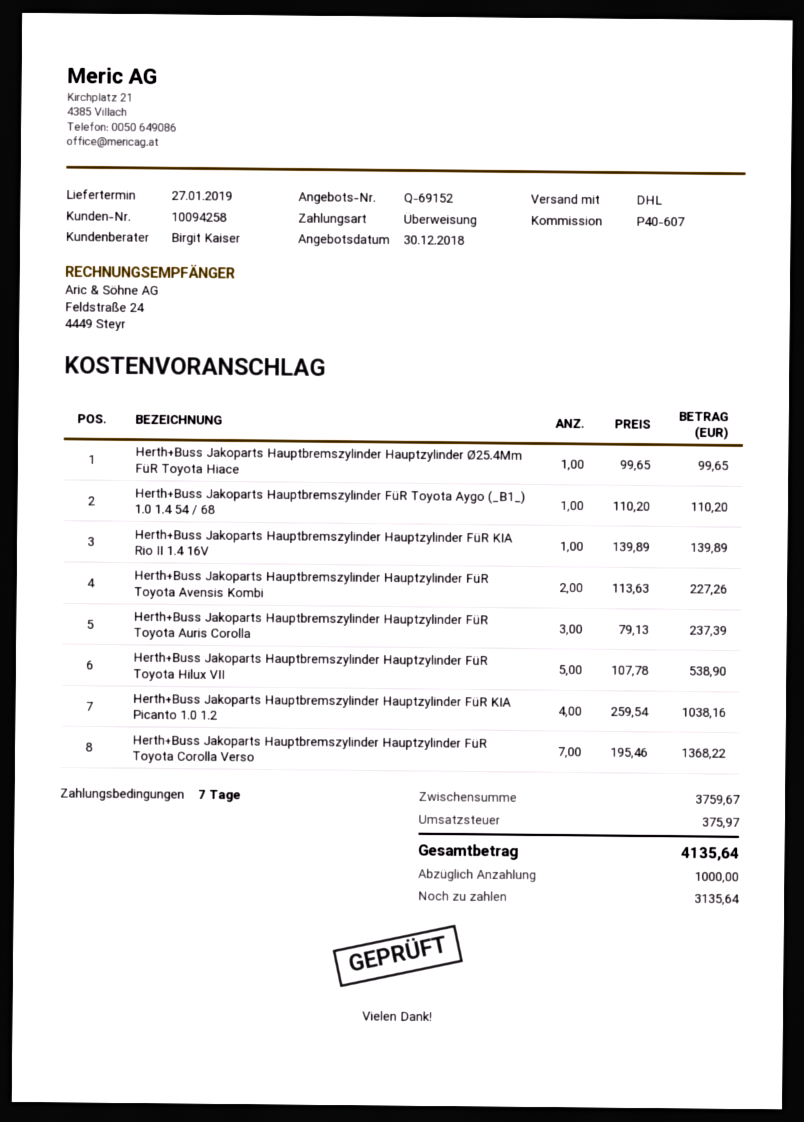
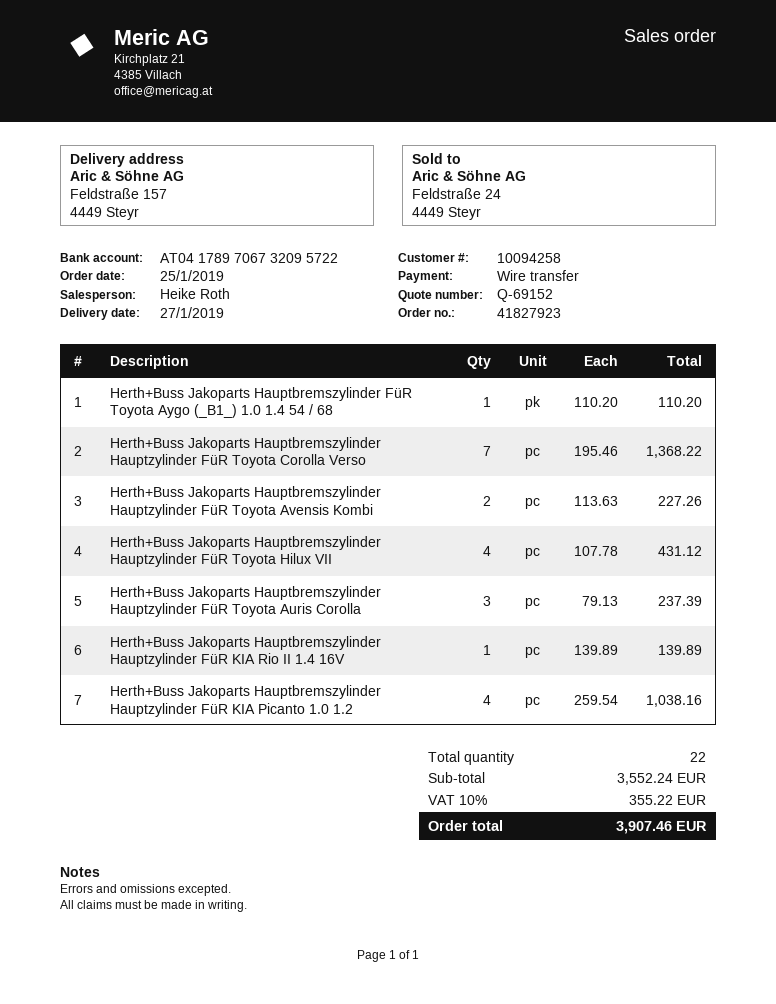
sales rep: Birgit Kaiser -> Heike Roth
Herth+Buss Jakoparts Hauptbremszylinder Hauptzylinder Ø25.4Mm FüR Toyota Hiace: 1 x 99.65 = 99.65 -> none
Herth+Buss Jakoparts Hauptbremszylinder Hauptzylinder FüR Toyota Hilux VII: 5 x 107.78 = 538.90 -> 4 x 107.78 = 431.12
subtotal: 3759.67 -> 3552.24
tax: 375.97 -> 355.22
total: 4135.64 -> 3907.46

